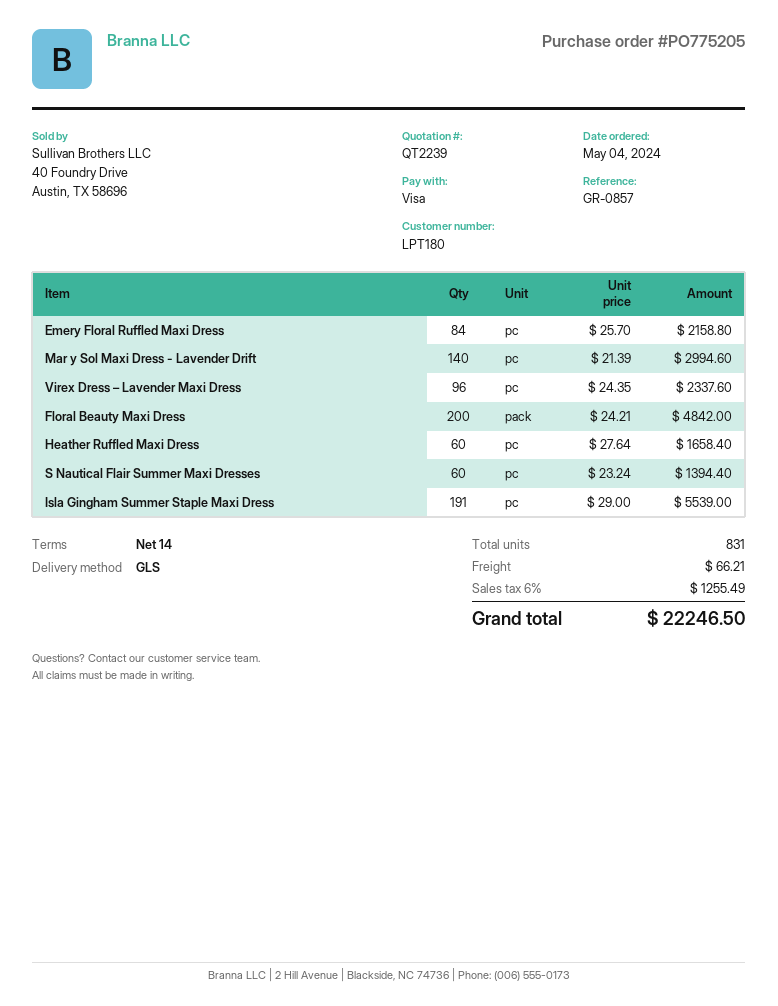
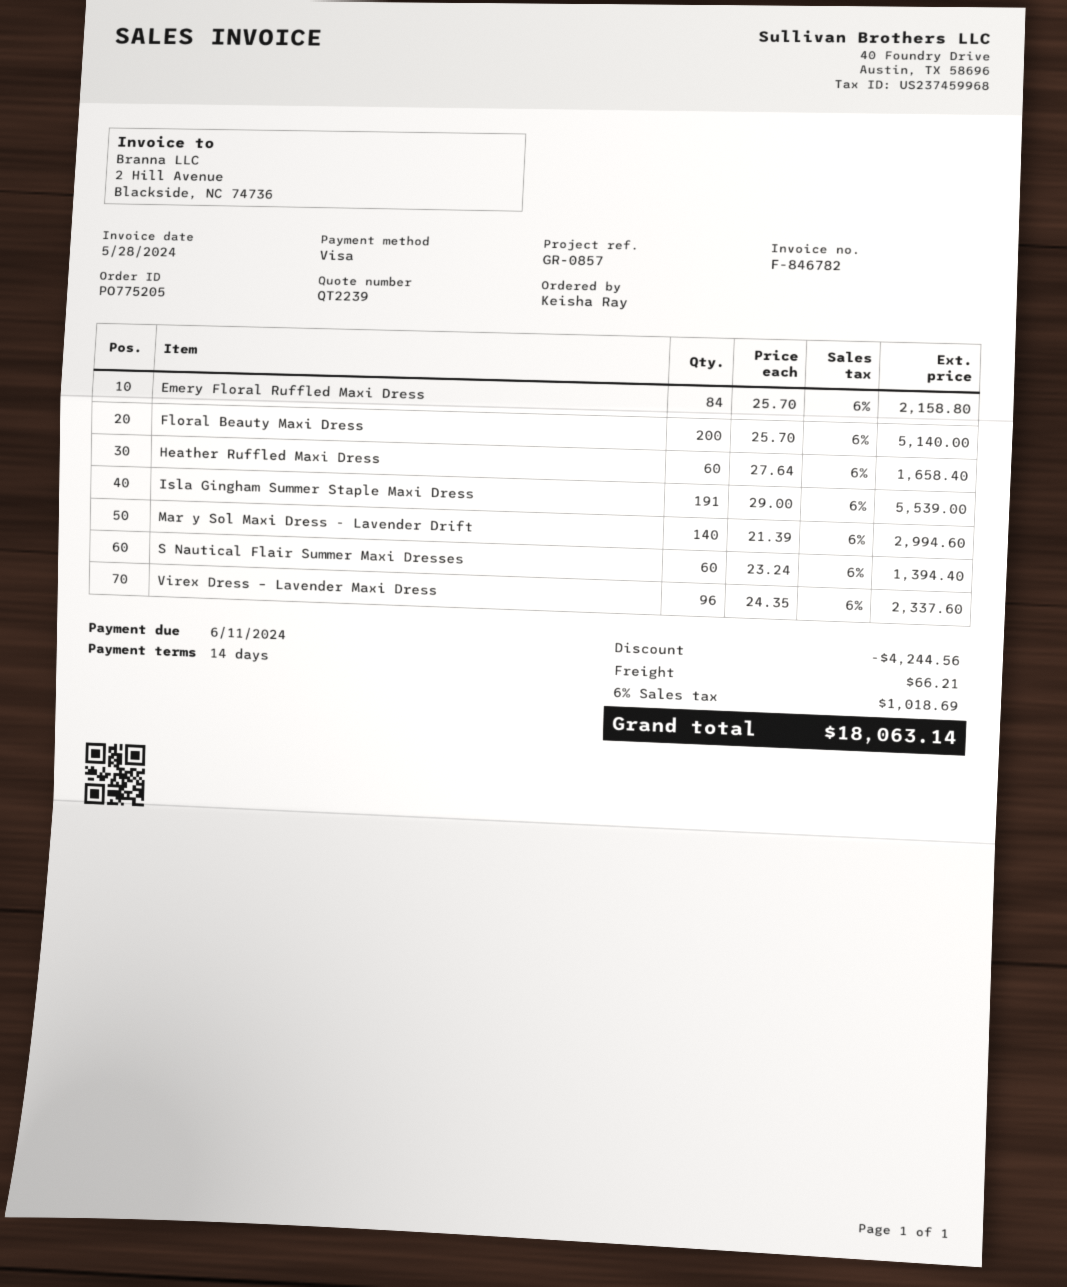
Floral Beauty Maxi Dress: 200 x 24.21 = 4842.00 -> 200 x 25.70 = 5140.00
discount: none -> 4244.56
tax: 6% = 1255.49 -> 6% = 1018.69
total: 22246.50 -> 18063.14

